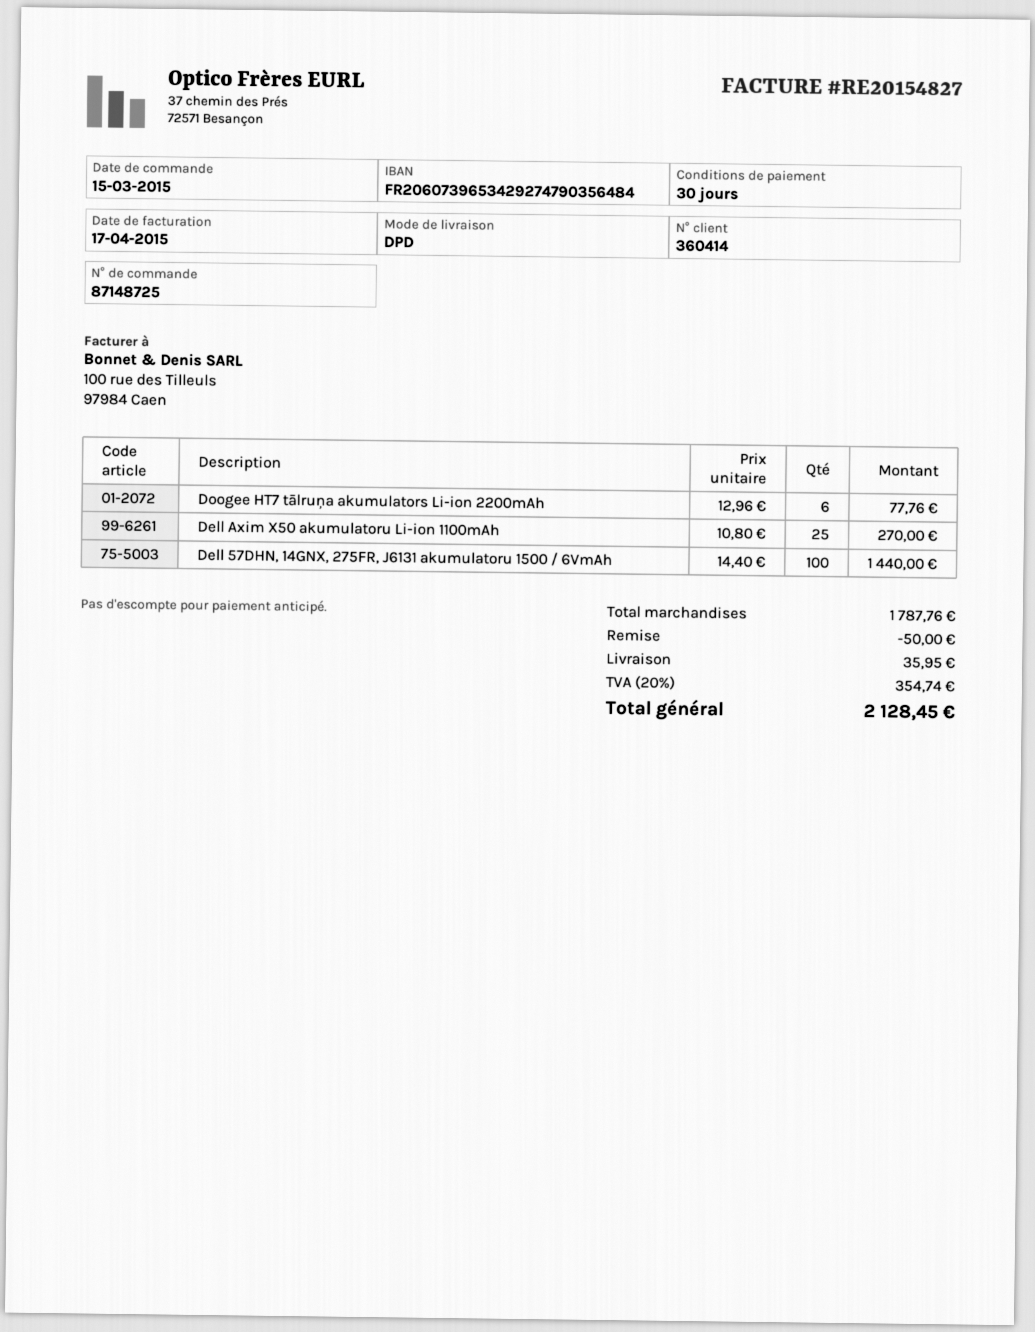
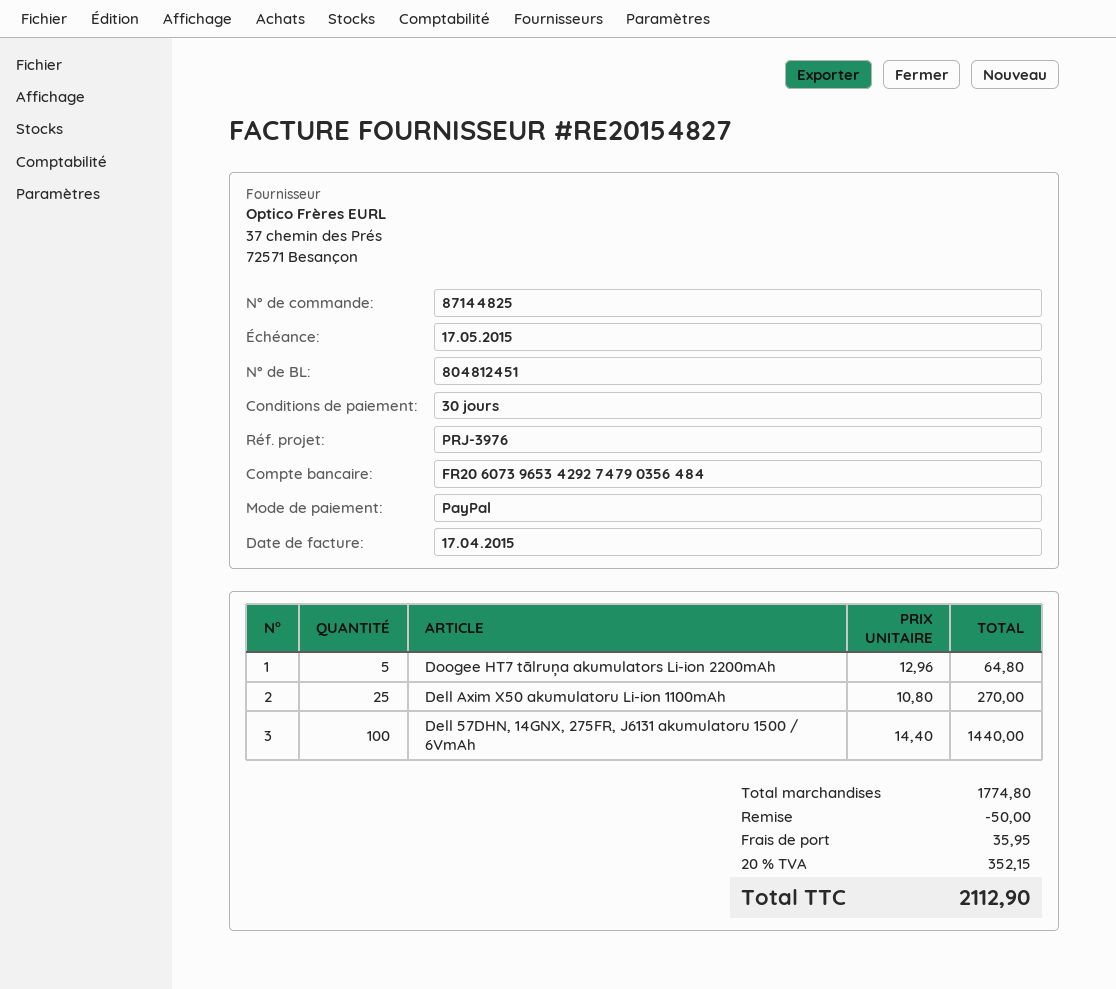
order number: 87148725 -> 87144825
Doogee HT7 tālruņa akumulators Li-ion 2200mAh: 6 x 12.96 = 77.76 -> 5 x 12.96 = 64.80
subtotal: 1787.76 -> 1774.80
tax: 20% = 354.74 -> 20% = 352.15
total: 2128.45 -> 2112.90

